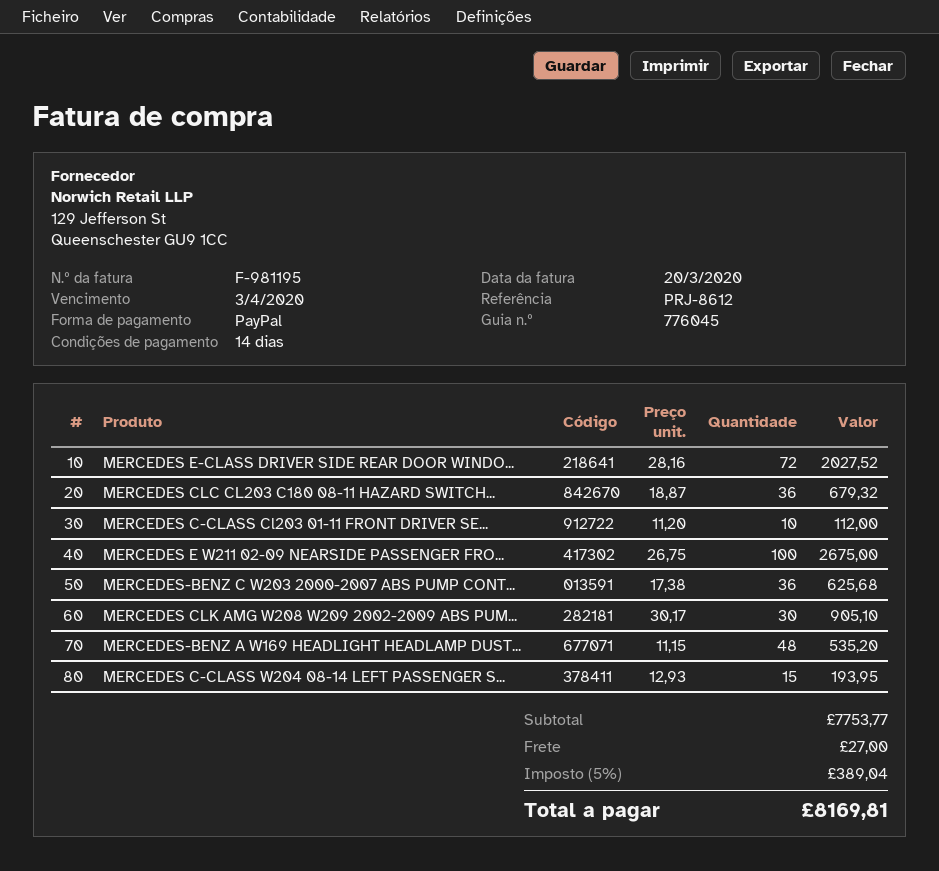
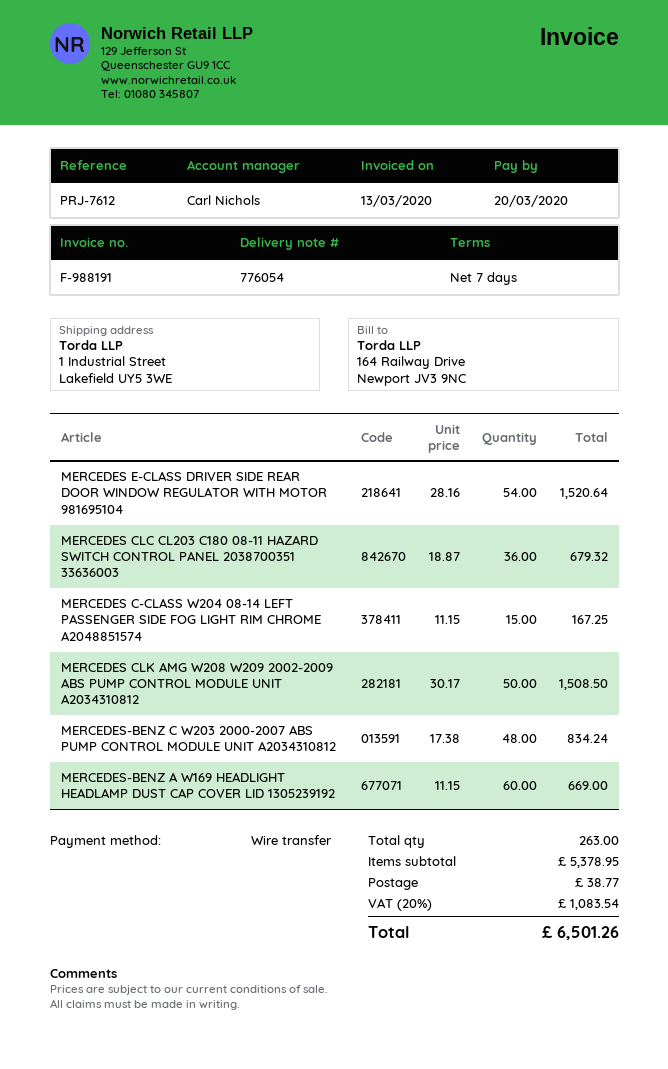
delivery note number: 776045 -> 776054
invoice number: F-981195 -> F-988191
invoice date: 2020-03-20 -> 2020-03-13
payment terms: 14 days -> 7 days
due date: 2020-04-03 -> 2020-03-20
reference: PRJ-8612 -> PRJ-7612
payment method: PayPal -> bank transfer
MERCEDES E-CLASS DRIVER SIDE REAR DOOR WINDO...: 72 x 28.16 = 2027.52 -> 54 x 28.16 = 1520.64
MERCEDES C-CLASS Cl203 01-11 FRONT DRIVER SE...: 10 x 11.20 = 112.00 -> none
MERCEDES E W211 02-09 NEARSIDE PASSENGER FRO...: 100 x 26.75 = 2675.00 -> none
MERCEDES-BENZ C W203 2000-2007 ABS PUMP CONT...: 36 x 17.38 = 625.68 -> 48 x 17.38 = 834.24
MERCEDES CLK AMG W208 W209 2002-2009 ABS PUM...: 30 x 30.17 = 905.10 -> 50 x 30.17 = 1508.50
MERCEDES-BENZ A W169 HEADLIGHT HEADLAMP DUST...: 48 x 11.15 = 535.20 -> 60 x 11.15 = 669.00
MERCEDES C-CLASS W204 08-14 LEFT PASSENGER S...: 15 x 12.93 = 193.95 -> 15 x 11.15 = 167.25
subtotal: 7753.77 -> 5378.95
shipping: 27.00 -> 38.77
tax: 5% = 389.04 -> 20% = 1083.54
total: 8169.81 -> 6501.26

